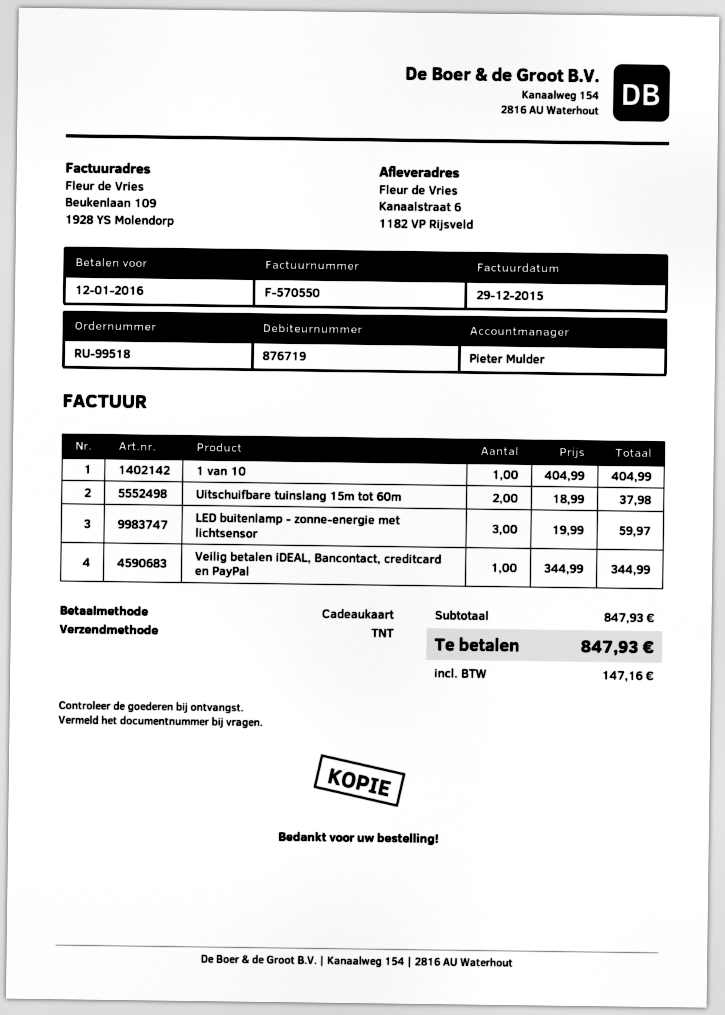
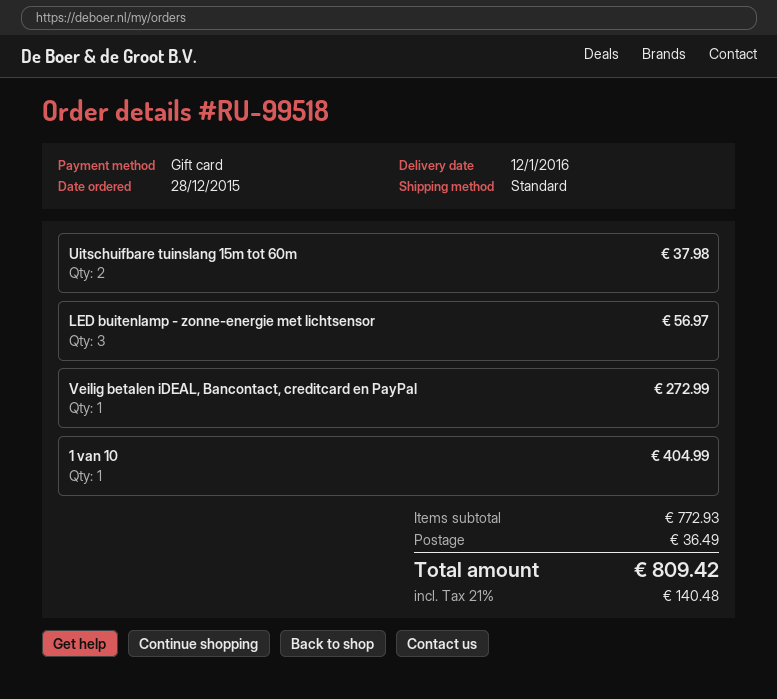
shipping method: TNT -> standard
LED buitenlamp - zonne-energie met lichtsensor: 3 for 59.97 -> 3 for 56.97
Veilig betalen iDEAL, Bancontact, creditcard en PayPal: 1 for 344.99 -> 1 for 272.99
subtotal: 847.93 -> 772.93
shipping: none -> 36.49
tax: 147.16 -> 140.48
total: 847.93 -> 809.42

